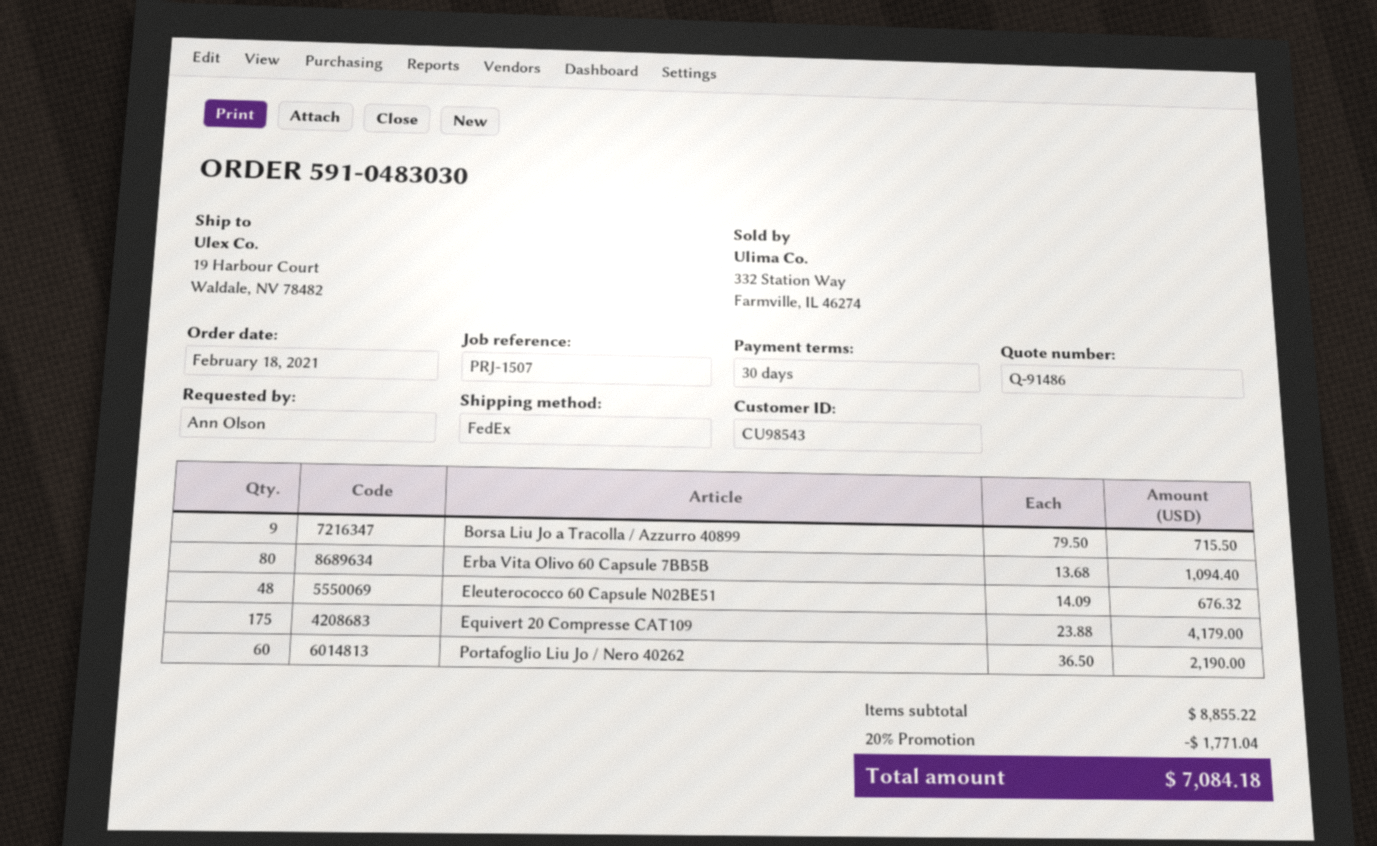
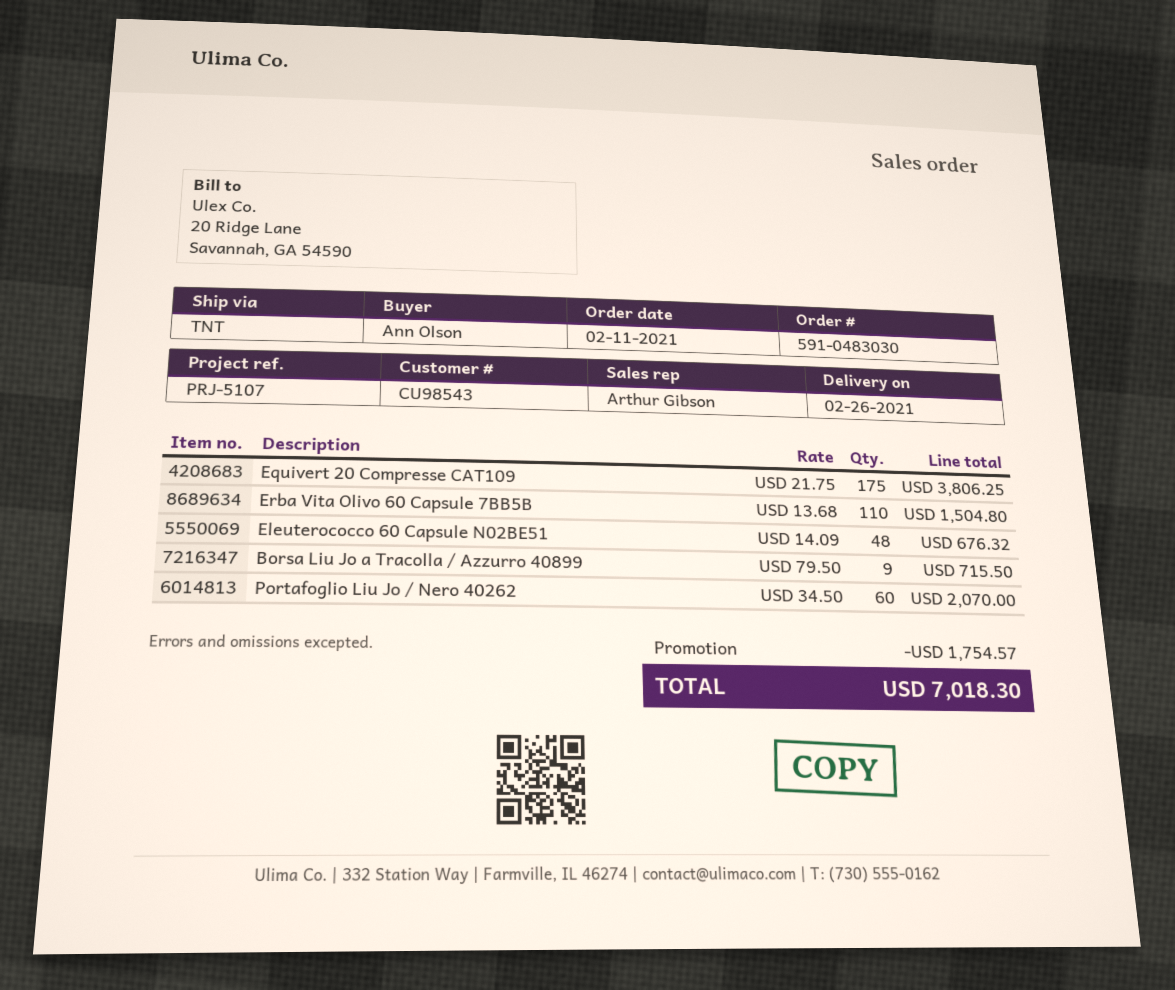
order date: 2021-02-18 -> 2021-02-11
reference: PRJ-1507 -> PRJ-5107
shipping method: FedEx -> TNT
Erba Vita Olivo 60 Capsule 7BB5B: 80 x 13.68 = 1094.40 -> 110 x 13.68 = 1504.80
Equivert 20 Compresse CAT109: 175 x 23.88 = 4179.00 -> 175 x 21.75 = 3806.25
Portafoglio Liu Jo / Nero 40262: 60 x 36.50 = 2190.00 -> 60 x 34.50 = 2070.00
discount: 1771.04 -> 1754.57
total: 7084.18 -> 7018.30

